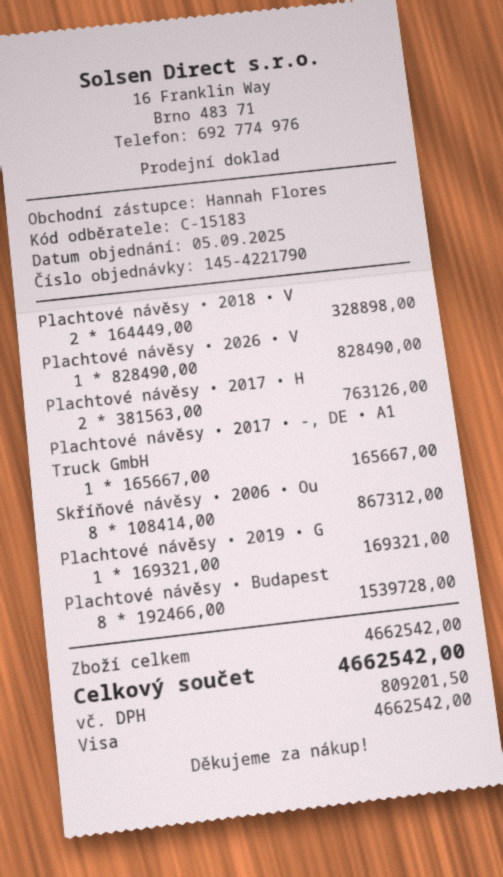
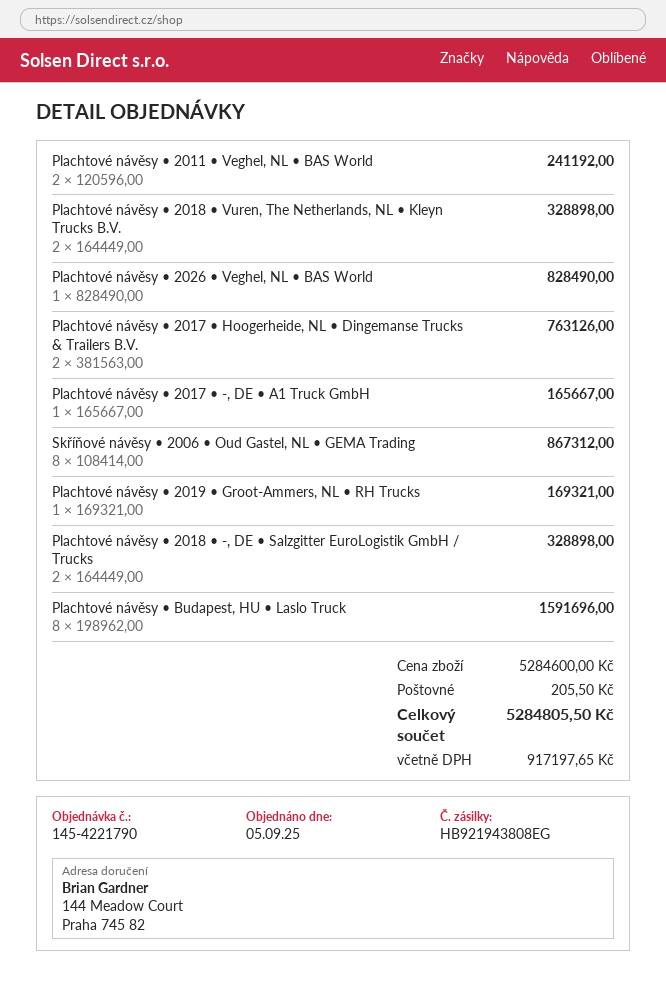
Plachtové návěsy • Budapest: 8 x 192466.00 = 1539728.00 -> 8 x 198962.00 = 1591696.00
Plachtové návěsy • 2011 • Veghel, NL • BAS World: none -> 2 x 120596.00 = 241192.00
Plachtové návěsy • 2018 • -, DE • Salzgitter EuroLogistik GmbH / Trucks: none -> 2 x 164449.00 = 328898.00
subtotal: 4662542.00 -> 5284600.00
shipping: none -> 205.50
tax: 809201.50 -> 917197.65
total: 4662542.00 -> 5284805.50

